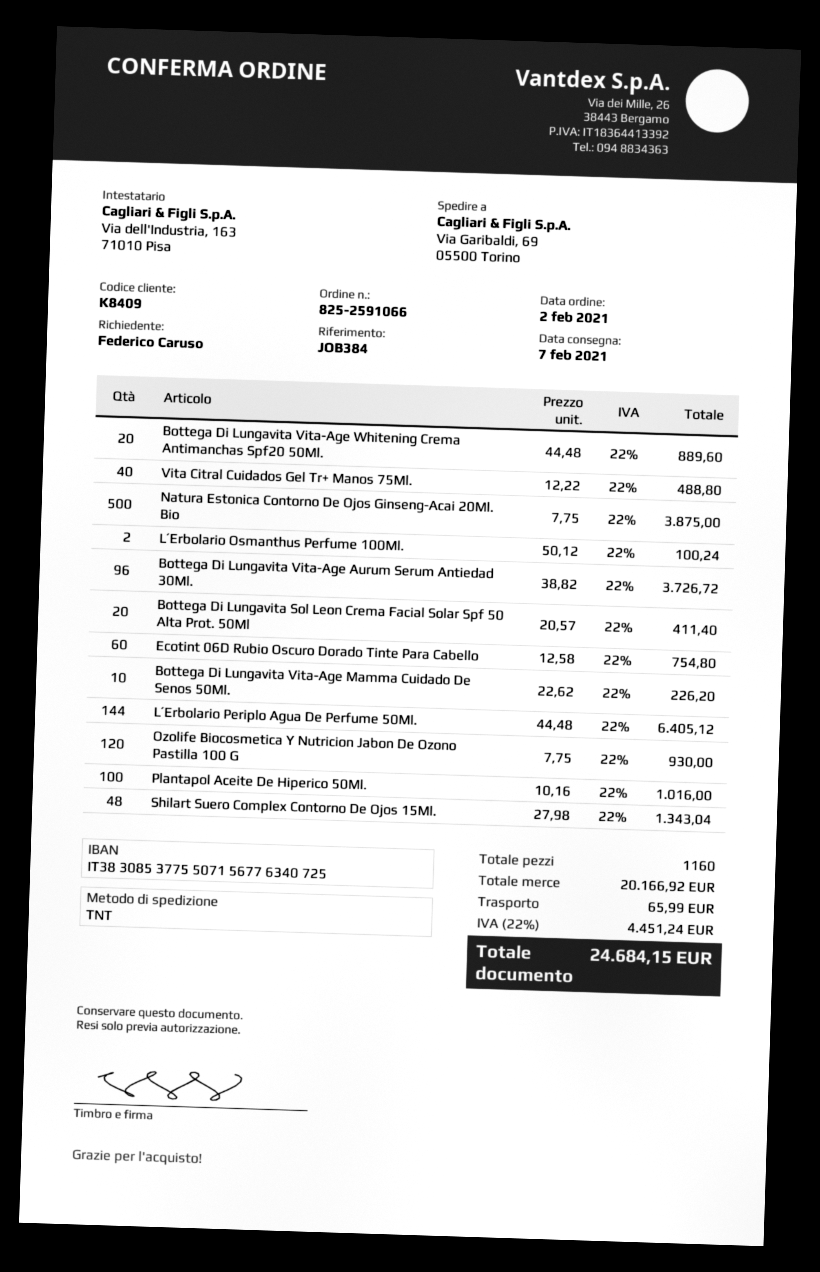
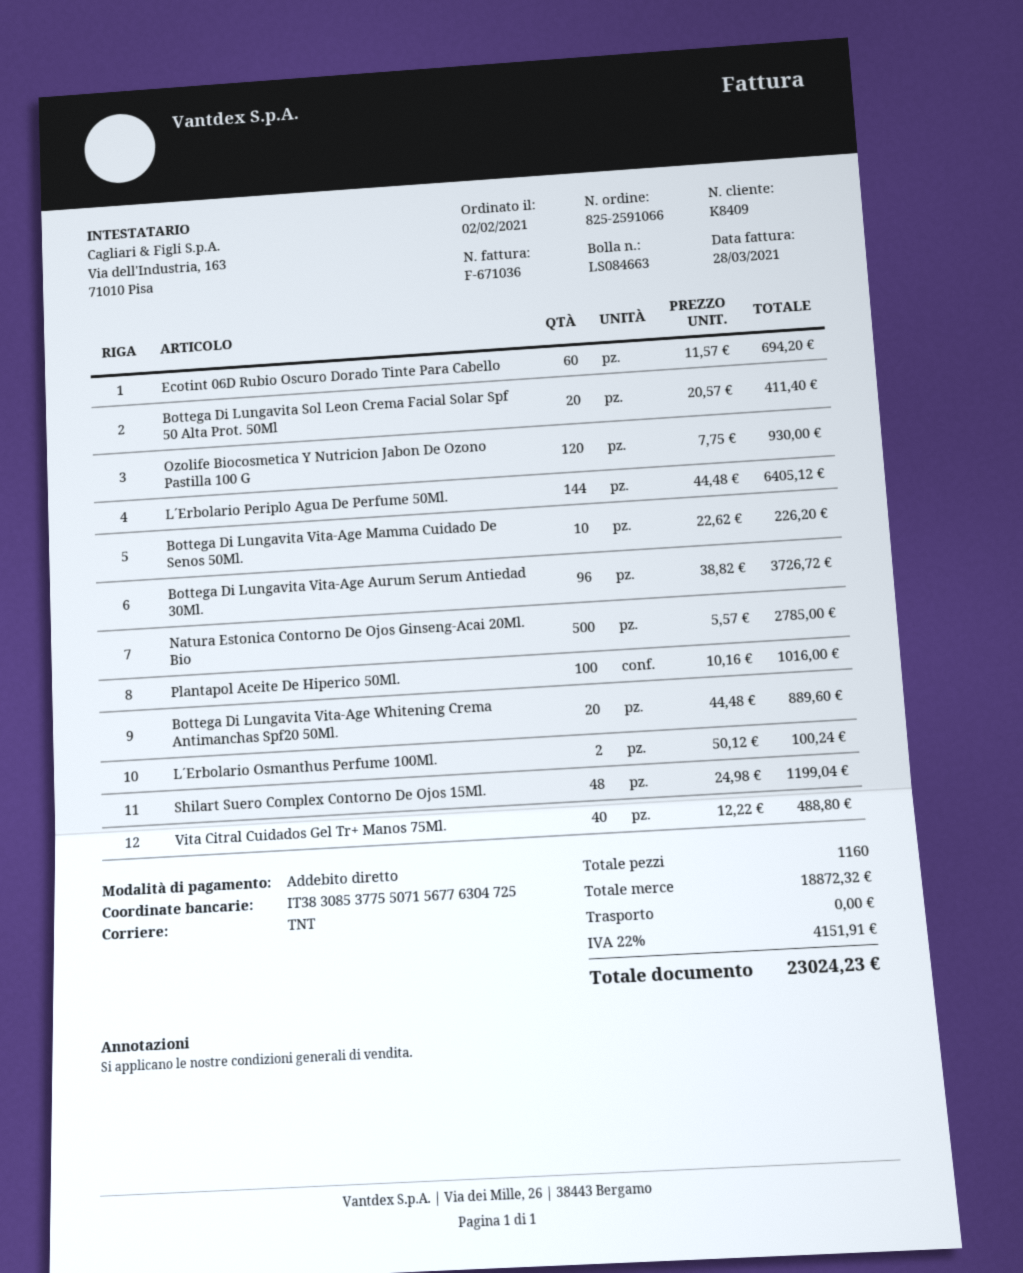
bank account: IT3830853775507156776340725 -> IT3830853775507156776304725
Natura Estonica Contorno De Ojos Ginseng-Acai 20Ml. Bio: 500 x 7.75 = 3875.00 -> 500 x 5.57 = 2785.00
Ecotint 06D Rubio Oscuro Dorado Tinte Para Cabello: 60 x 12.58 = 754.80 -> 60 x 11.57 = 694.20
Shilart Suero Complex Contorno De Ojos 15Ml.: 48 x 27.98 = 1343.04 -> 48 x 24.98 = 1199.04
subtotal: 20166.92 -> 18872.32
shipping: 65.99 -> 0.00
tax: 22% = 4451.24 -> 22% = 4151.91
total: 24684.15 -> 23024.23

